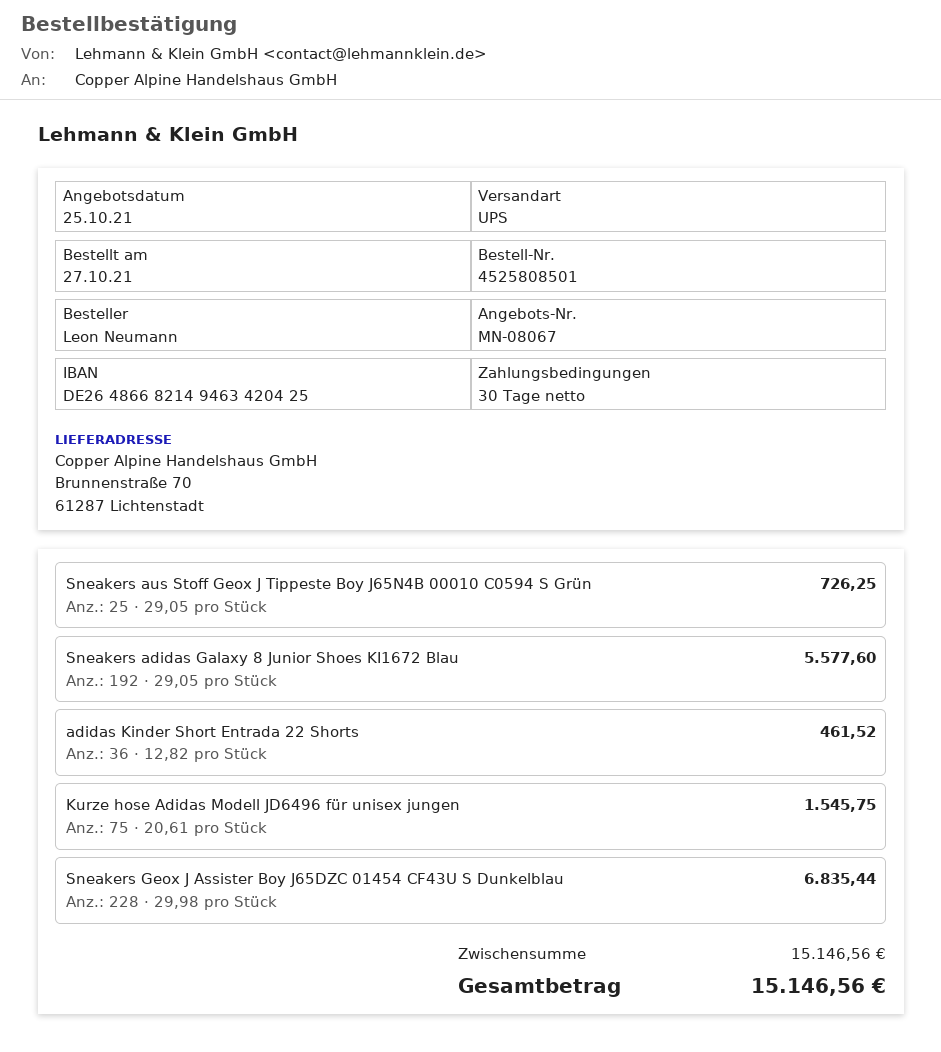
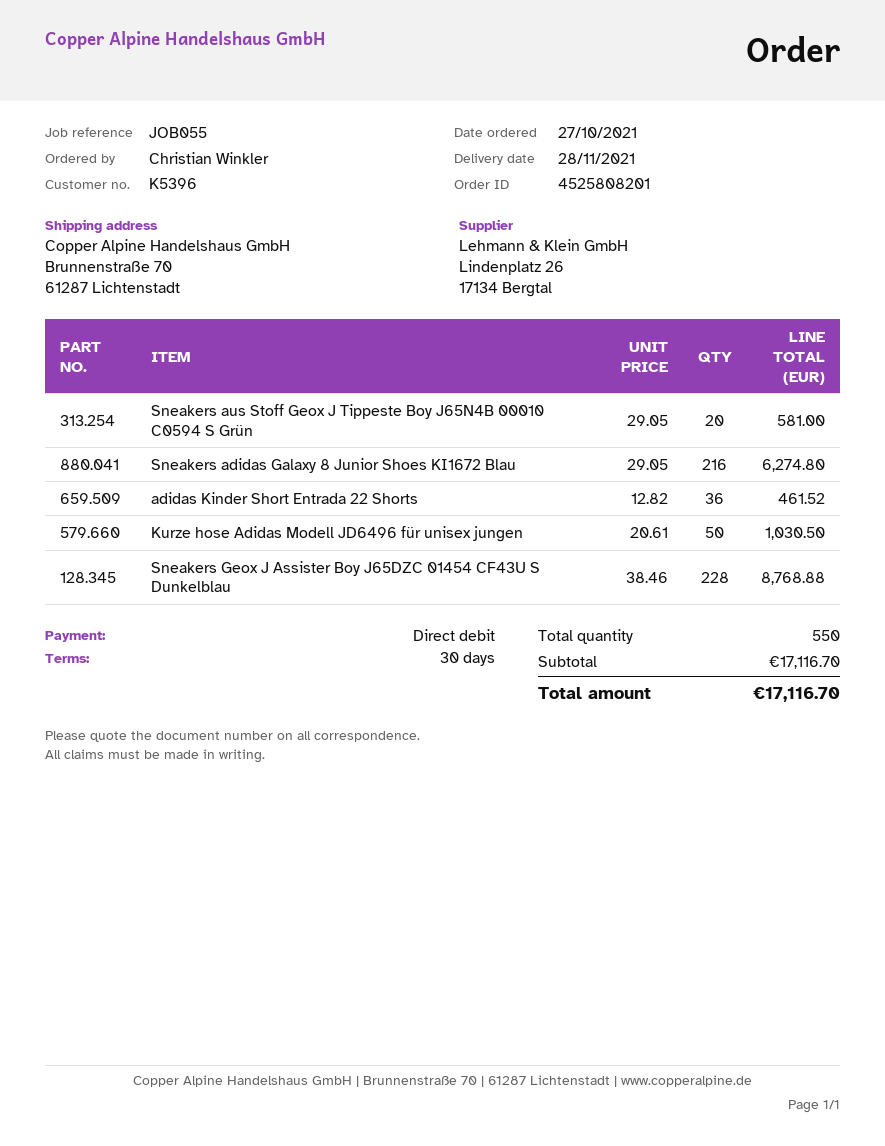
order number: 4525808501 -> 4525808201
ordered by: Leon Neumann -> Christian Winkler
Sneakers aus Stoff Geox J Tippeste Boy J65N4B 00010 C0594 S Grün: 25 x 29.05 = 726.25 -> 20 x 29.05 = 581.00
Sneakers adidas Galaxy 8 Junior Shoes KI1672 Blau: 192 x 29.05 = 5577.60 -> 216 x 29.05 = 6274.80
Kurze hose Adidas Modell JD6496 für unisex jungen: 75 x 20.61 = 1545.75 -> 50 x 20.61 = 1030.50
Sneakers Geox J Assister Boy J65DZC 01454 CF43U S Dunkelblau: 228 x 29.98 = 6835.44 -> 228 x 38.46 = 8768.88
subtotal: 15146.56 -> 17116.70
total: 15146.56 -> 17116.70

